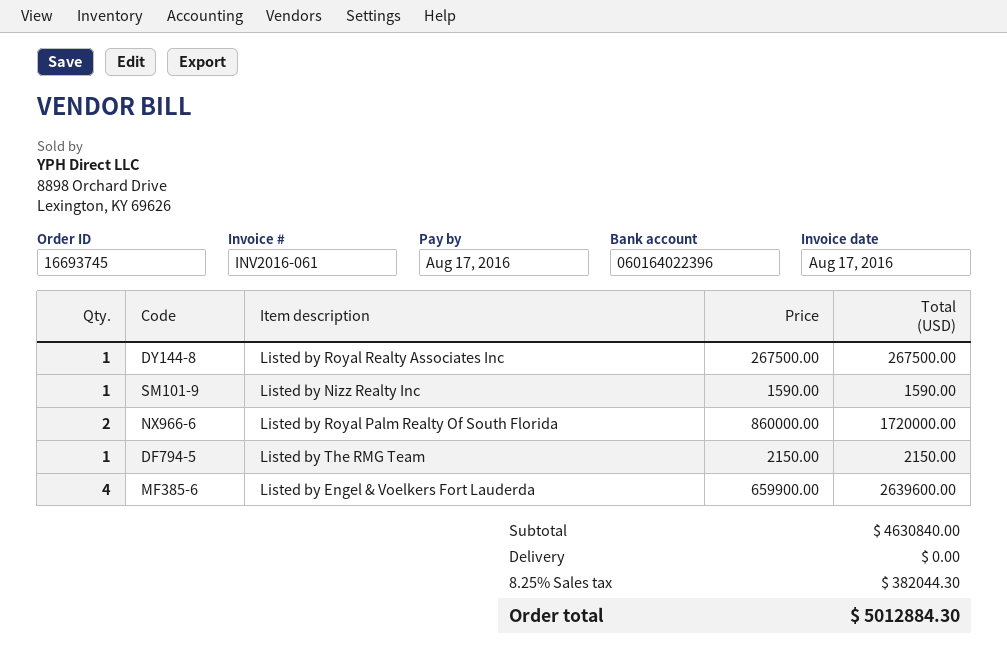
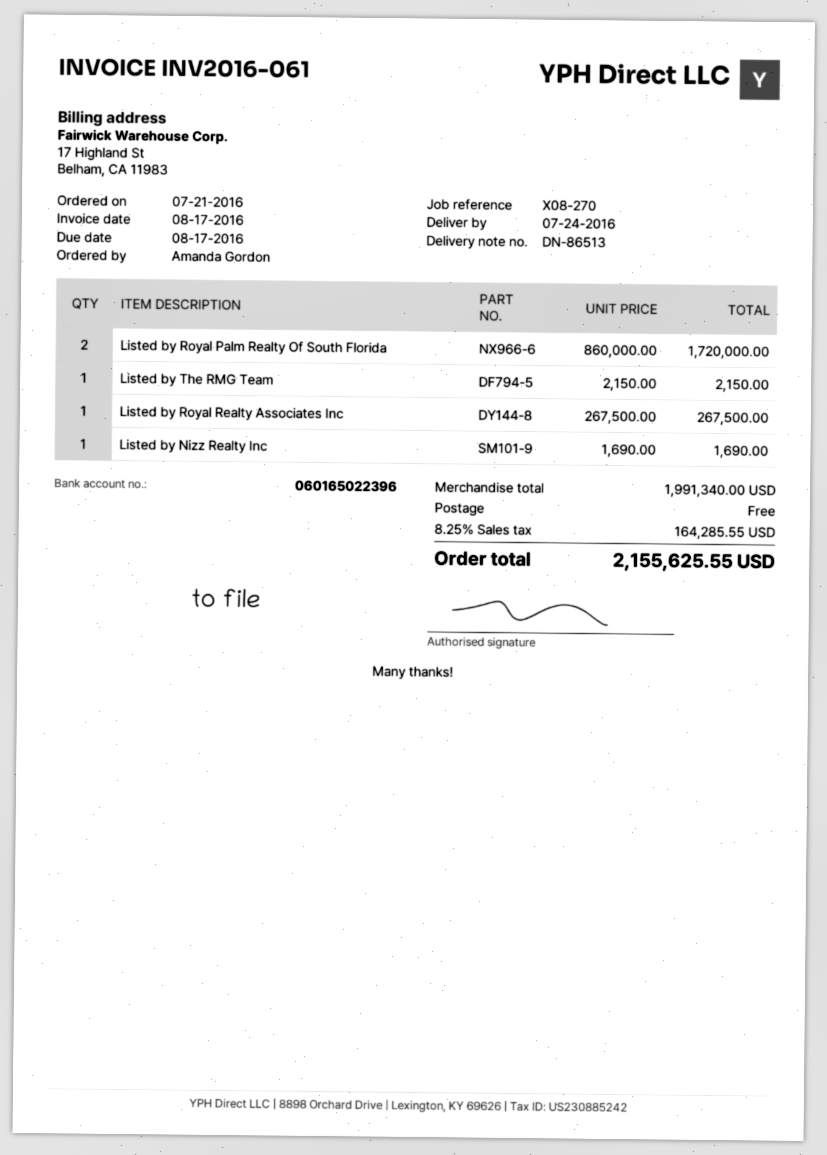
bank account: 060164022396 -> 060165022396
Listed by Nizz Realty Inc: 1 x 1590.00 = 1590.00 -> 1 x 1690.00 = 1690.00
Listed by Engel & Voelkers Fort Lauderda: 4 x 659900.00 = 2639600.00 -> none
subtotal: 4630840.00 -> 1991340.00
tax: 8.25% = 382044.30 -> 8.25% = 164285.55
total: 5012884.30 -> 2155625.55

